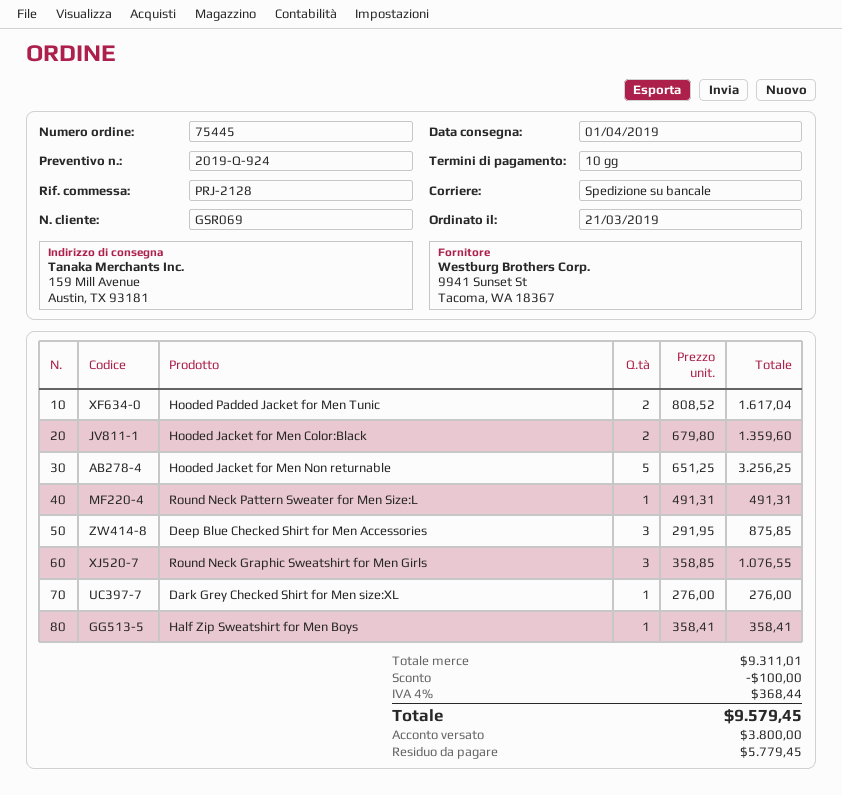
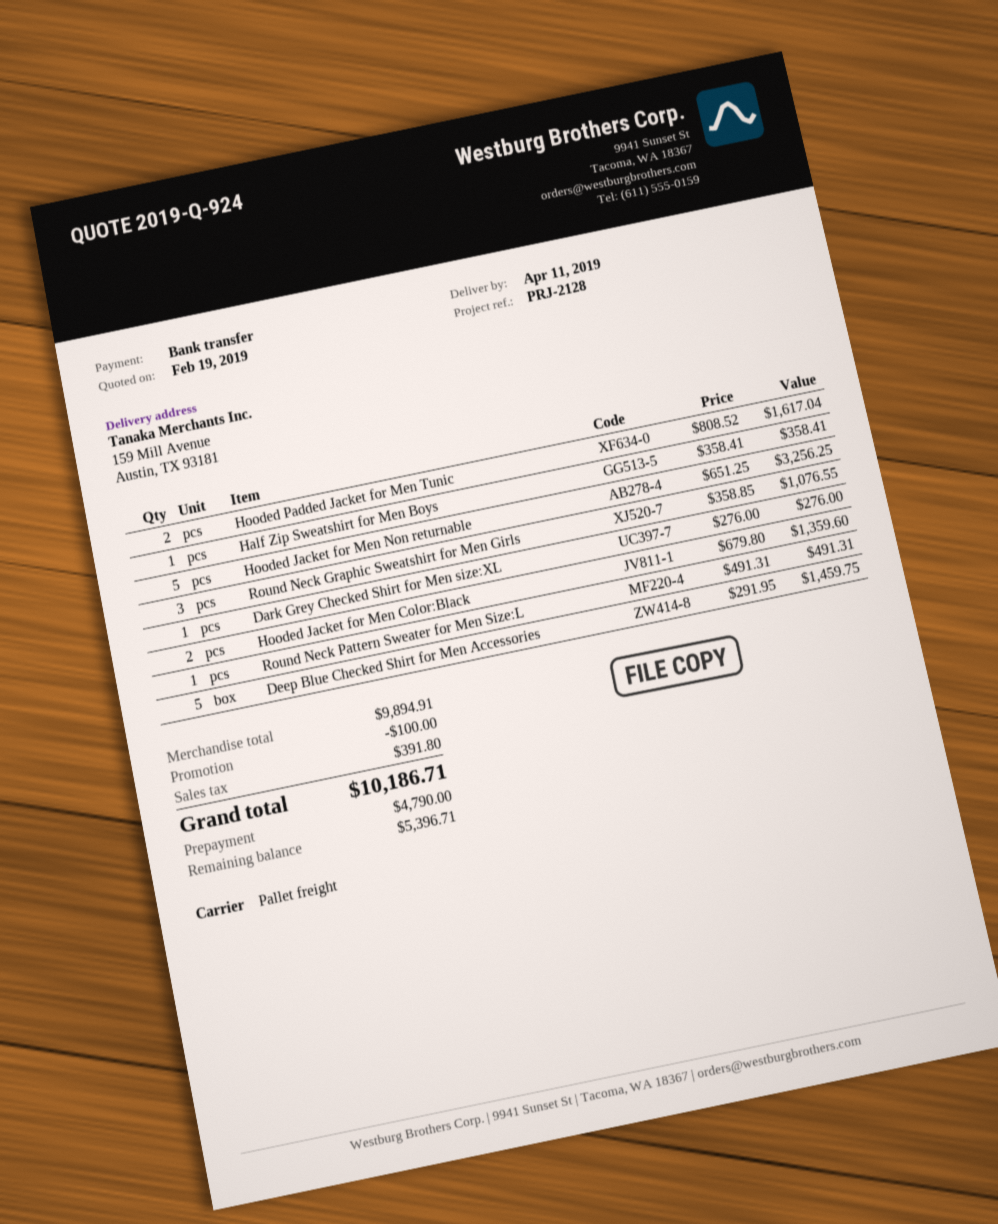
delivery date: 2019-04-01 -> 2019-04-11
Deep Blue Checked Shirt for Men Accessories: 3 x 291.95 = 875.85 -> 5 x 291.95 = 1459.75
subtotal: 9311.01 -> 9894.91
tax: 368.44 -> 391.80
total: 9579.45 -> 10186.71
deposit: 3800.00 -> 4790.00
balance: 5779.45 -> 5396.71

